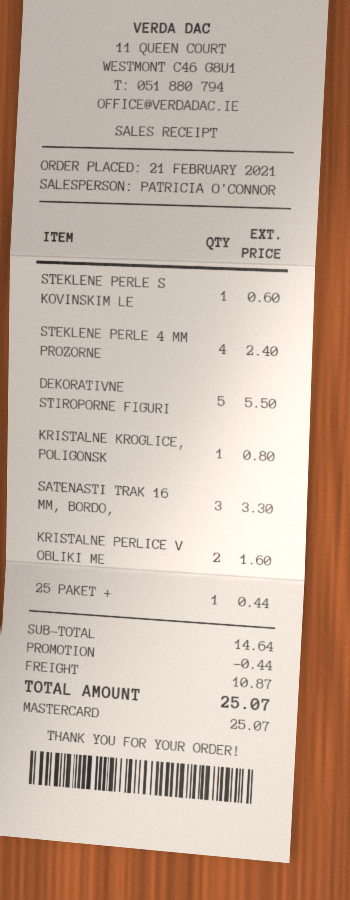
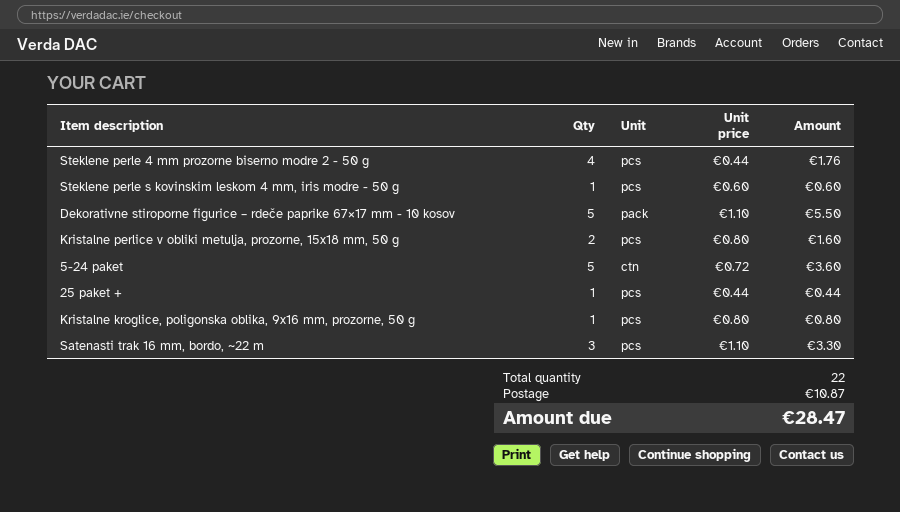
STEKLENE PERLE 4 MM PROZORNE: 4 for 2.40 -> 4 for 1.76
5-24 paket: none -> 5 for 3.60
discount: 0.44 -> none
total: 25.07 -> 28.47

